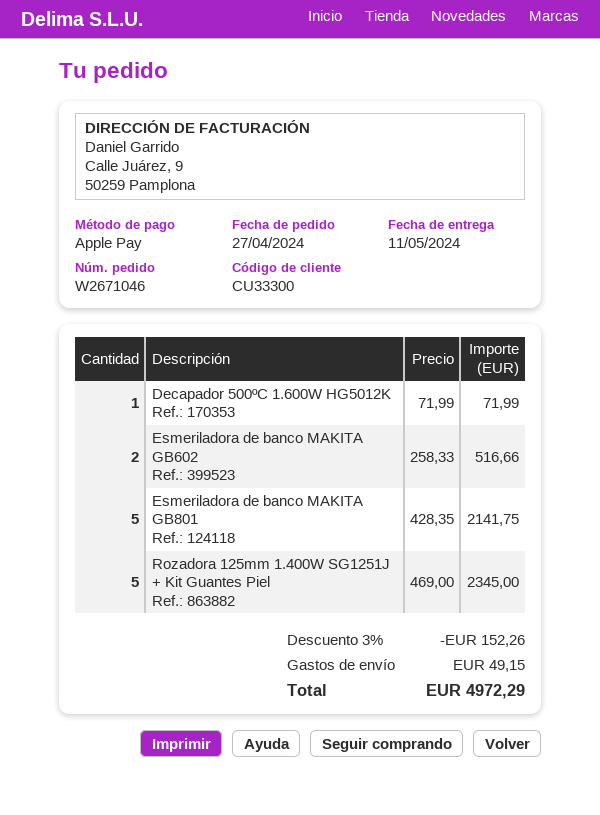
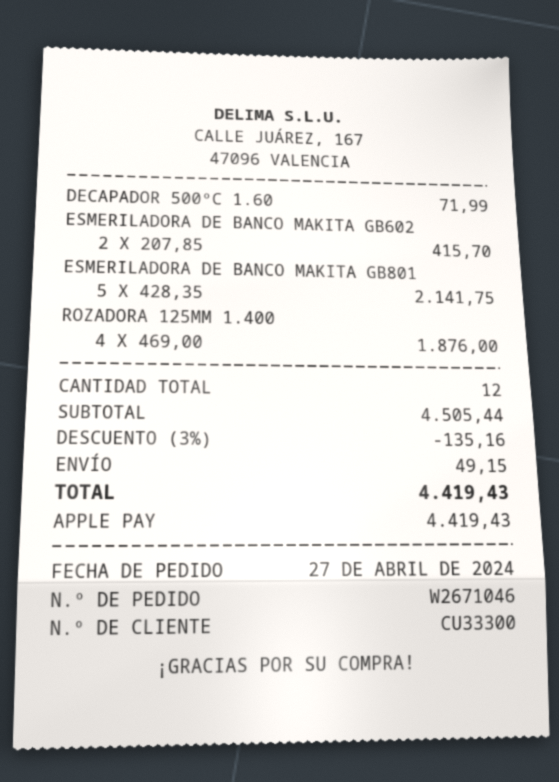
Esmeriladora de banco MAKITA GB602: 2 x 258.33 = 516.66 -> 2 x 207.85 = 415.70
Rozadora 125mm 1.400W SG1251J + Kit Guantes Piel: 5 x 469.00 = 2345.00 -> 4 x 469.00 = 1876.00
discount: 3% = 152.26 -> 3% = 135.16
total: 4972.29 -> 4419.43

